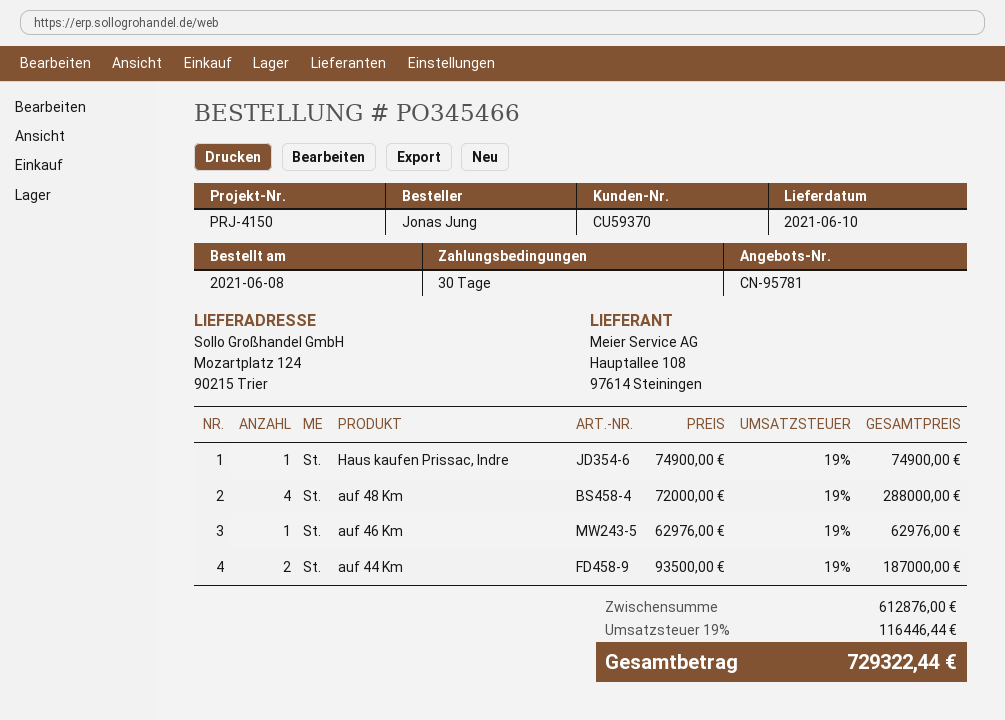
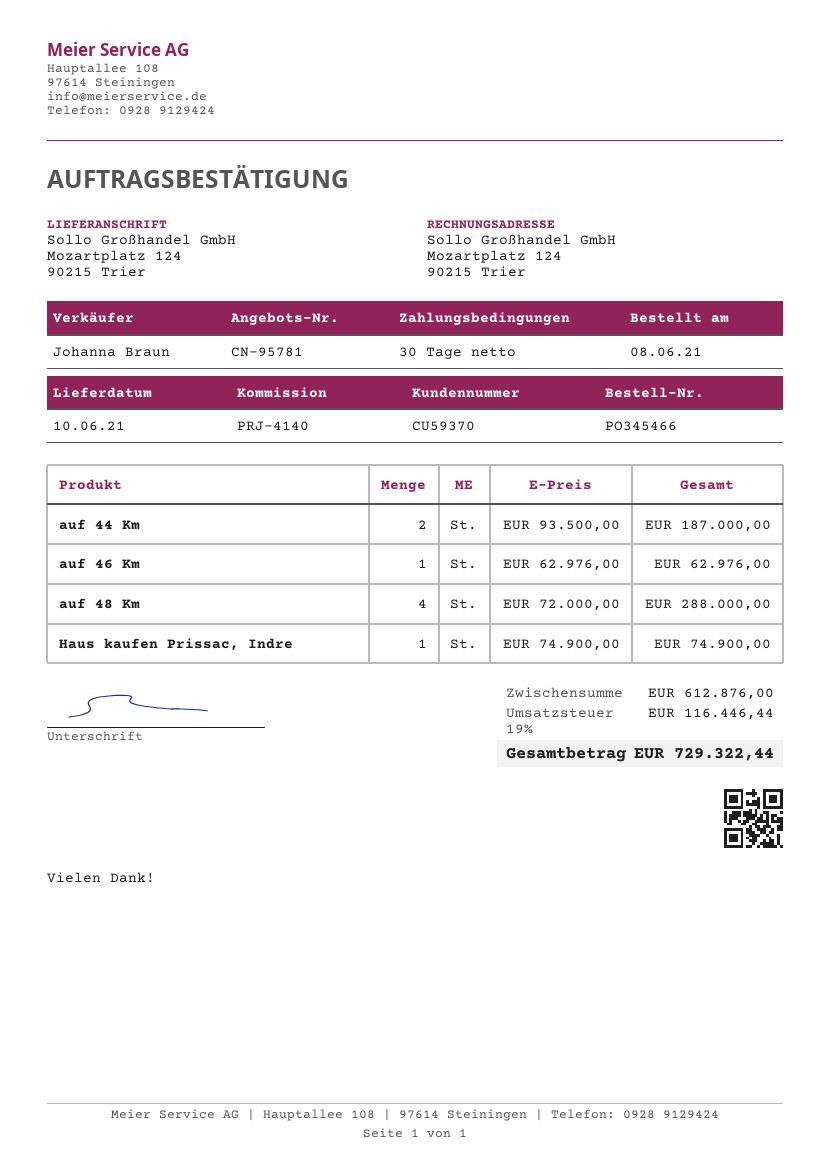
reference: PRJ-4150 -> PRJ-4140

